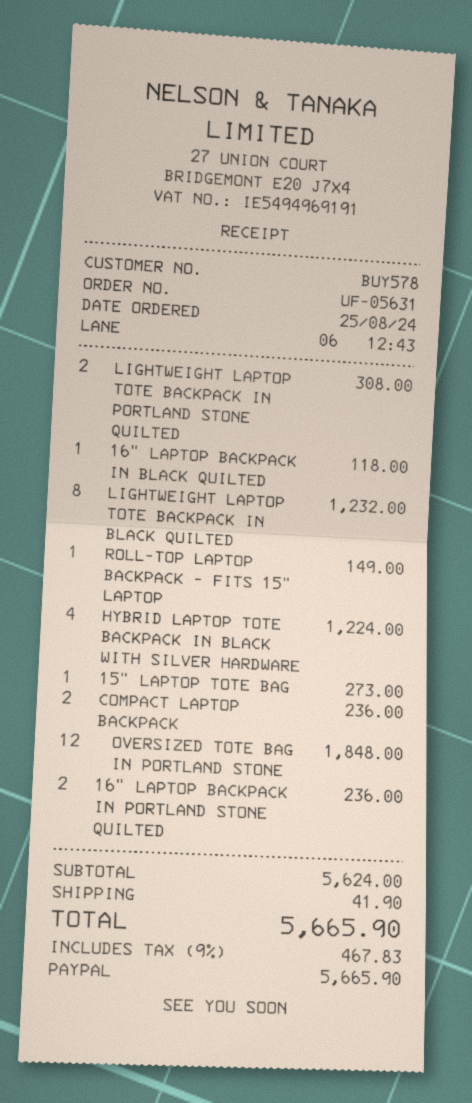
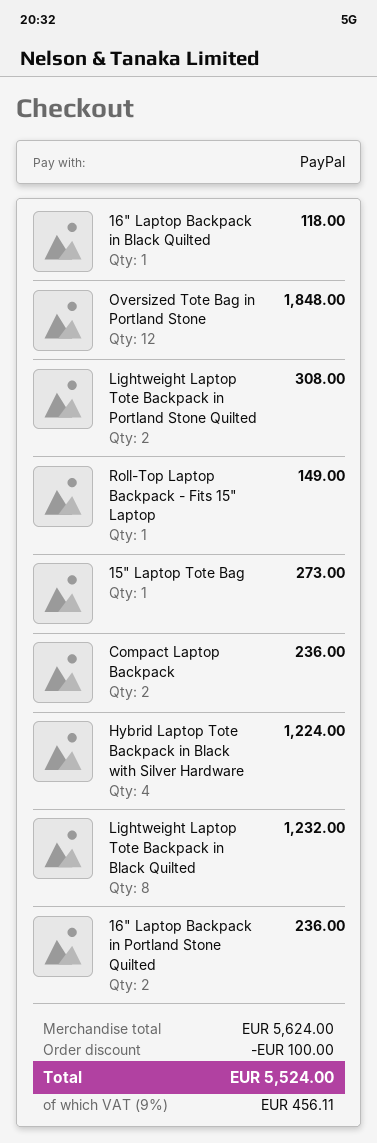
discount: none -> 100.00
shipping: 41.90 -> none
tax: 9% = 467.83 -> 9% = 456.11
total: 5665.90 -> 5524.00

